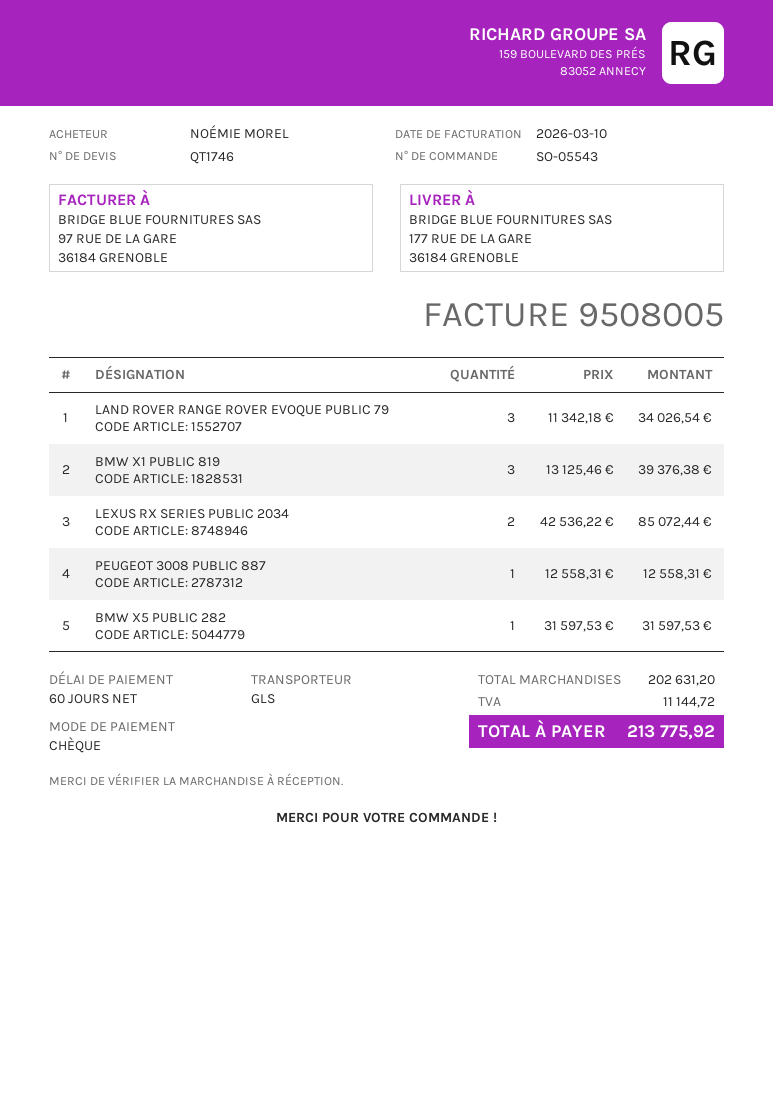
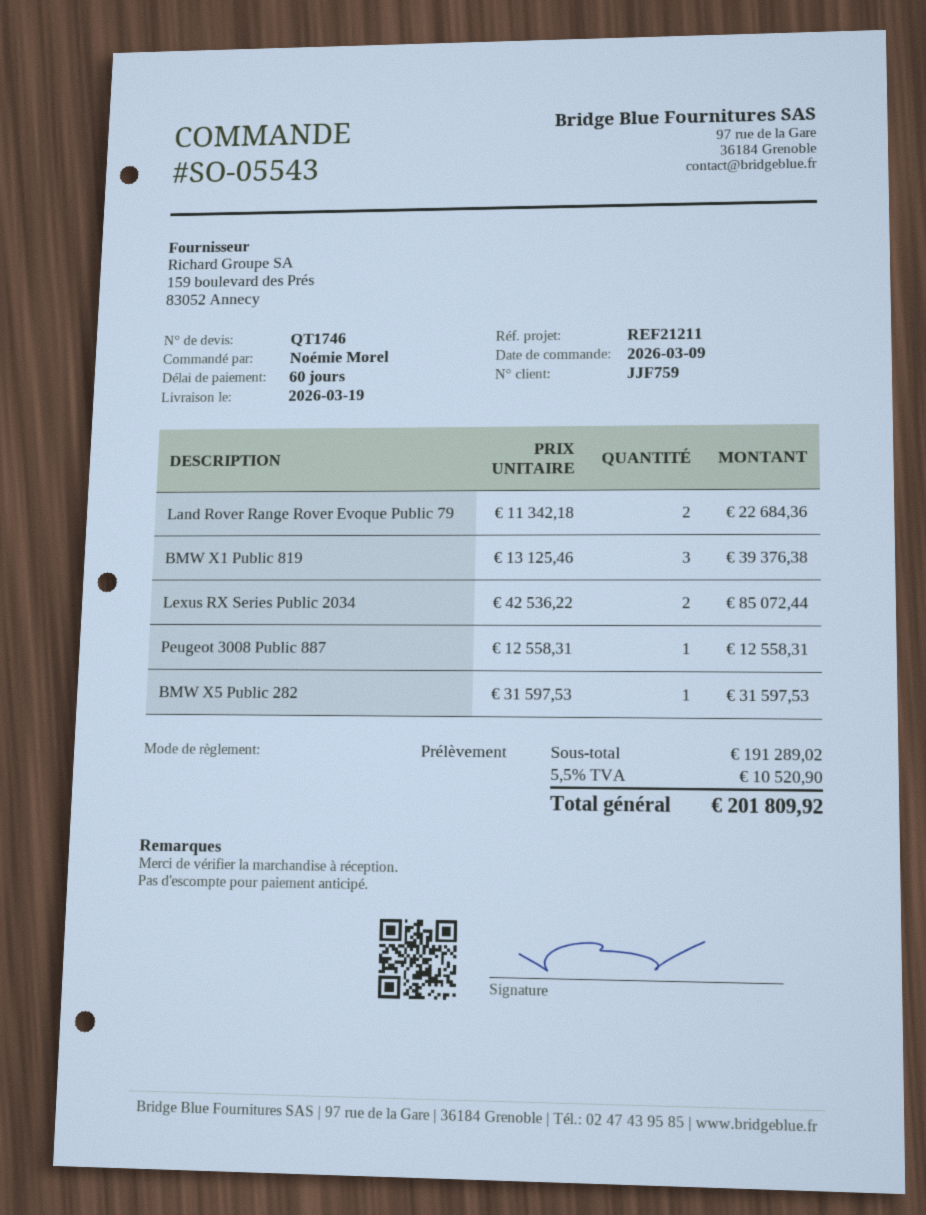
payment method: cheque -> direct debit
LAND ROVER RANGE ROVER EVOQUE PUBLIC 79: 3 x 11342.18 = 34026.54 -> 2 x 11342.18 = 22684.36
subtotal: 202631.20 -> 191289.02
tax: 11144.72 -> 10520.90
total: 213775.92 -> 201809.92

